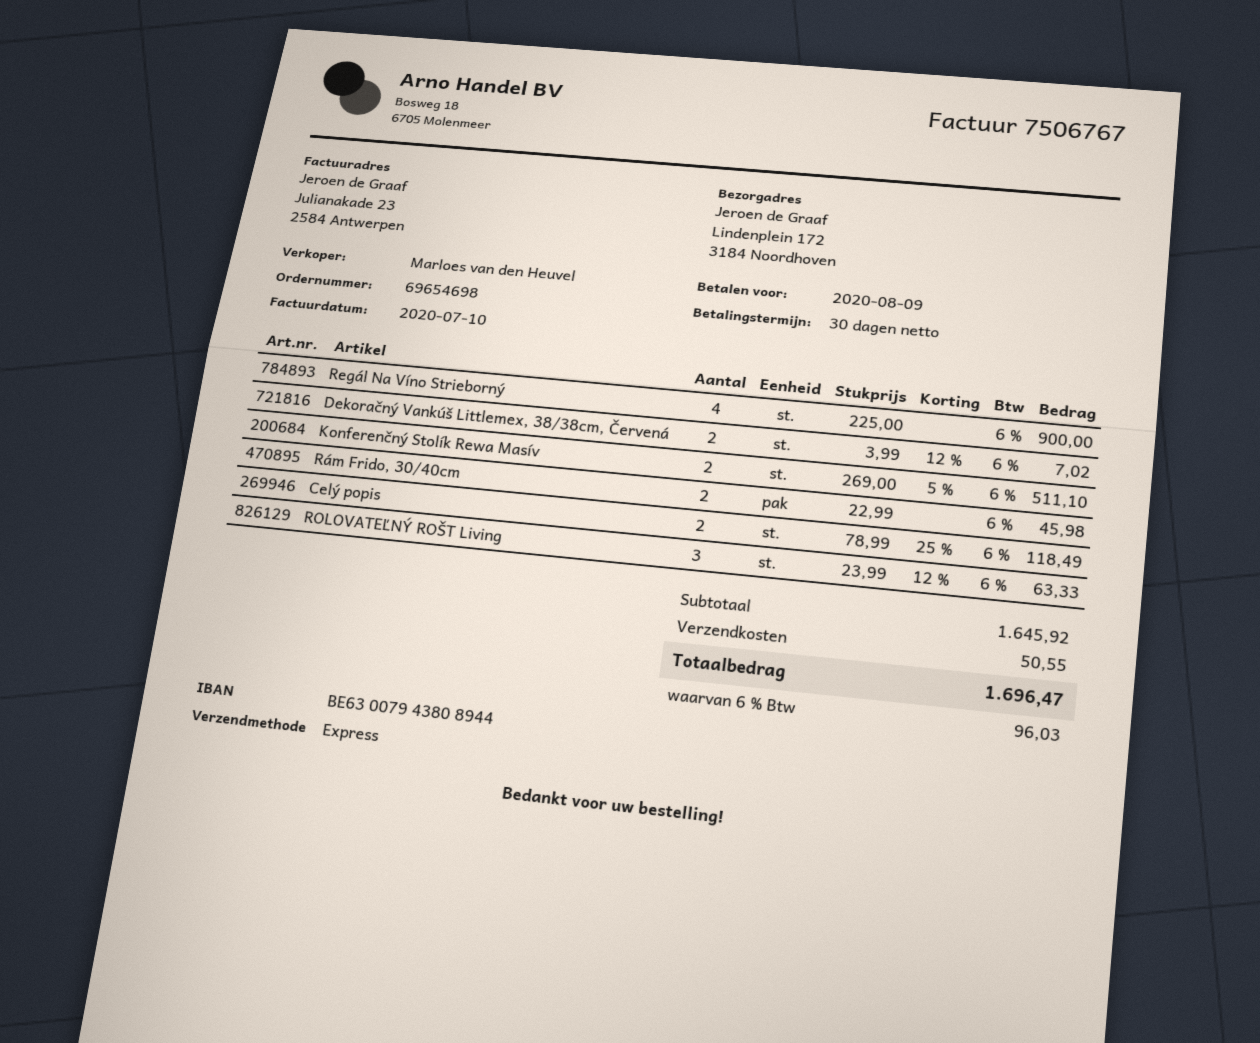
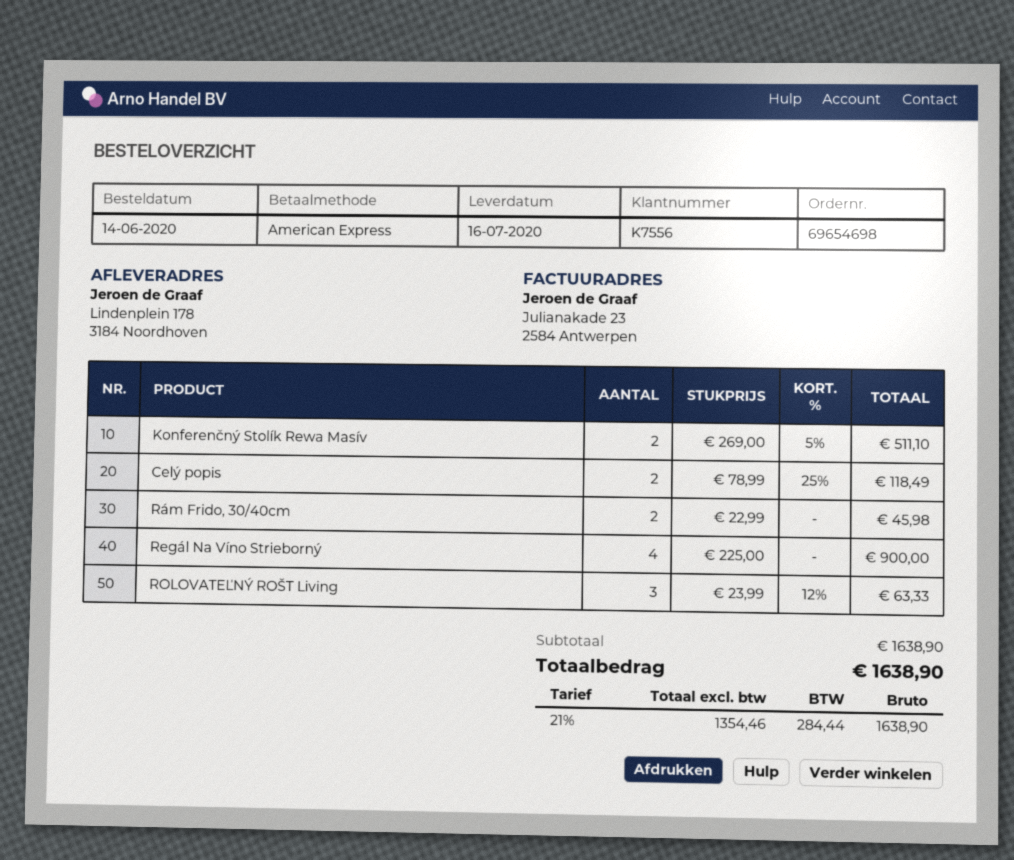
ship to: Lindenplein 172, 3184 Noordhoven -> Lindenplein 178, 3184 Noordhoven
Dekoračný Vankúš Littlemex, 38/38cm, Červená: 2 x 3.99 - 12% = 7.02 -> none
subtotal: 1645.92 -> 1638.90
shipping: 50.55 -> none
tax: 6% = 96.03 -> 21% = 284.44
total: 1696.47 -> 1638.90

